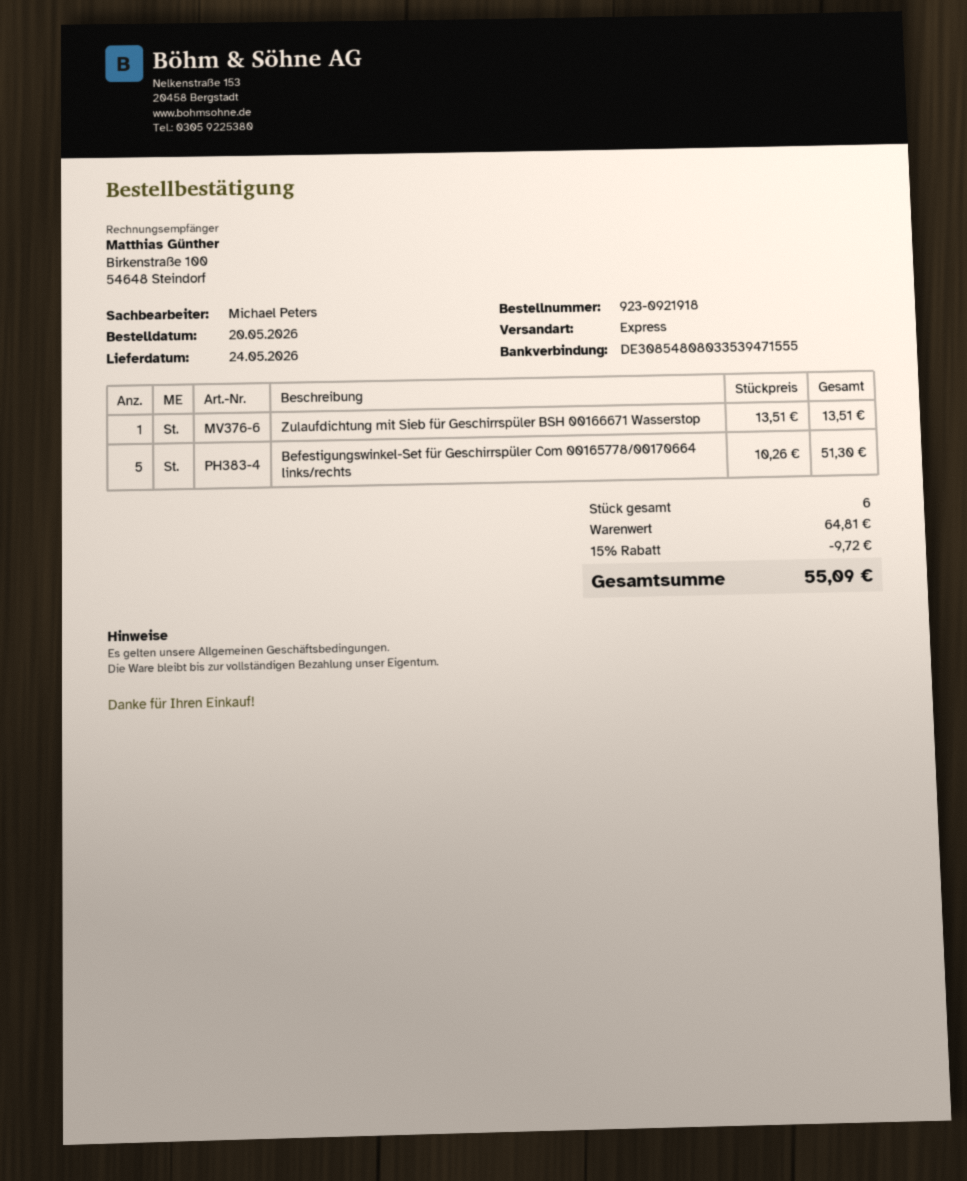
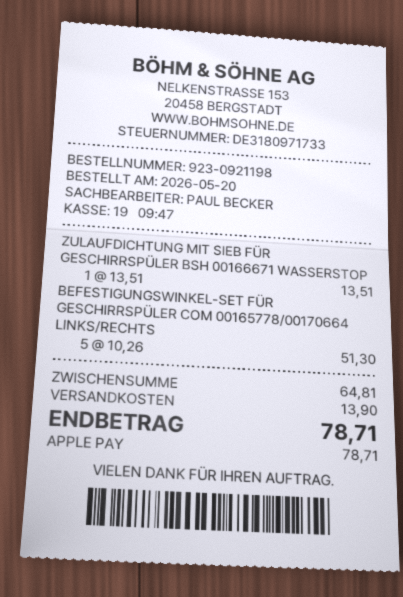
order number: 923-0921918 -> 923-0921198
sales rep: Michael Peters -> PAUL BECKER
discount: 15% = 9.72 -> none
shipping: none -> 13.90
total: 55.09 -> 78.71

